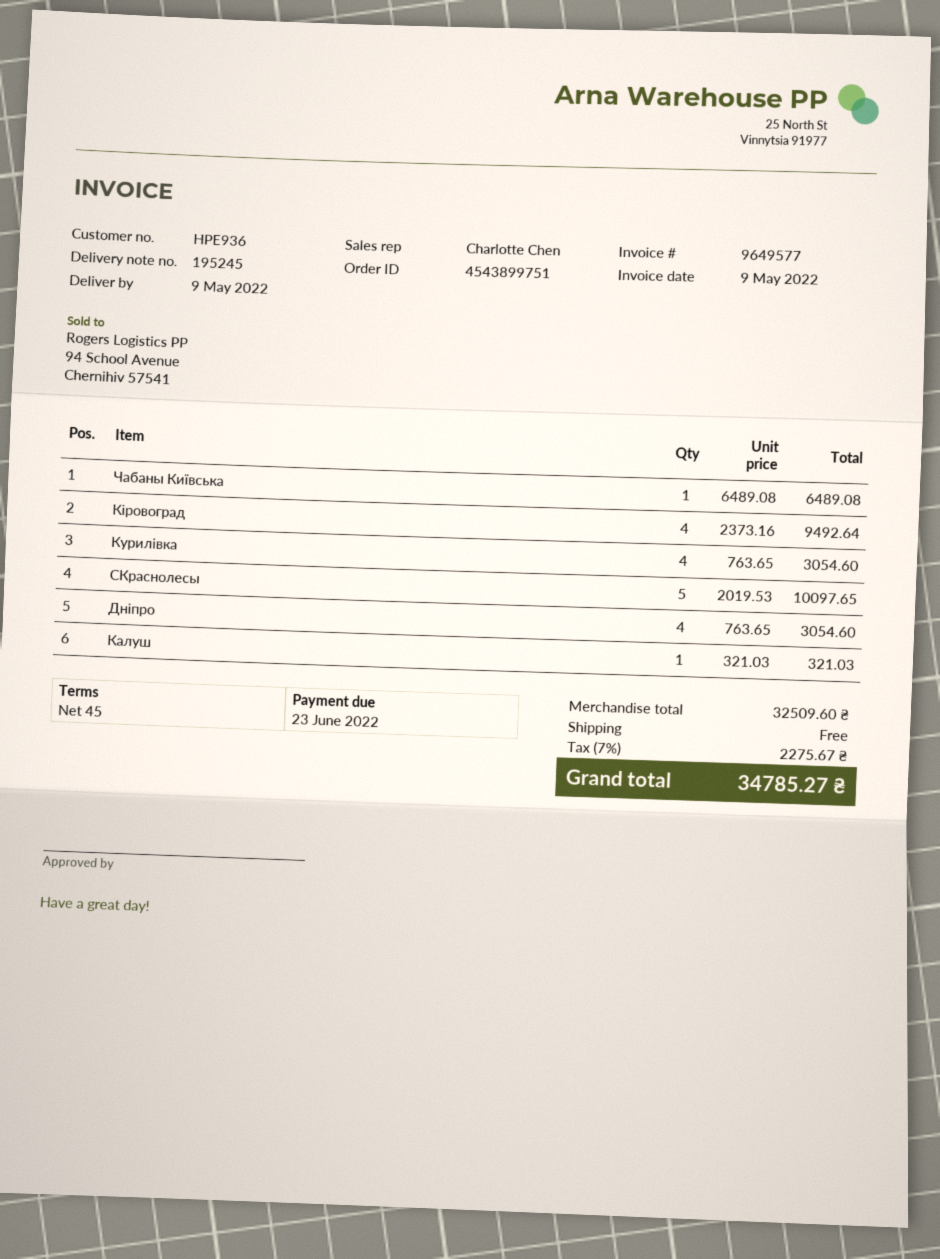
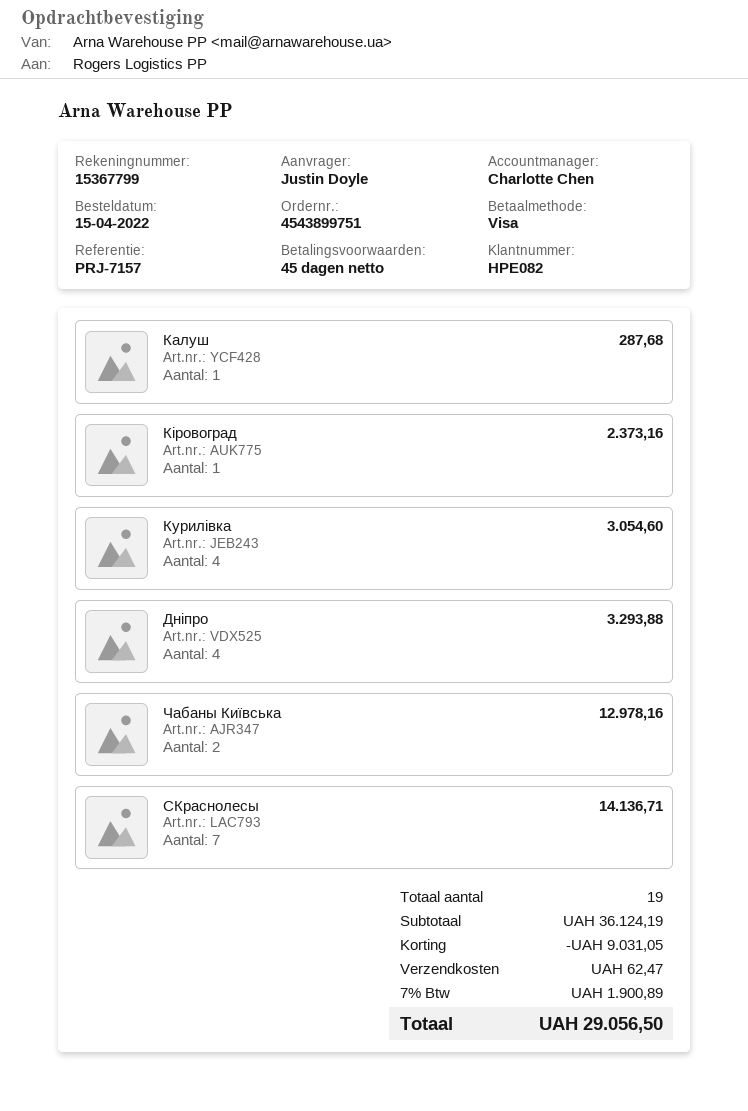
customer number: HPE936 -> HPE082
Чабаны Київська: 1 for 6489.08 -> 2 for 12978.16
Кіровоград: 4 for 9492.64 -> 1 for 2373.16
СКраснолесы: 5 for 10097.65 -> 7 for 14136.71
Дніпро: 4 for 3054.60 -> 4 for 3293.88
Калуш: 1 for 321.03 -> 1 for 287.68
subtotal: 32509.60 -> 36124.19
discount: none -> 9031.05
shipping: 0.00 -> 62.47
tax: 7% = 2275.67 -> 7% = 1900.89
total: 34785.27 -> 29056.50

